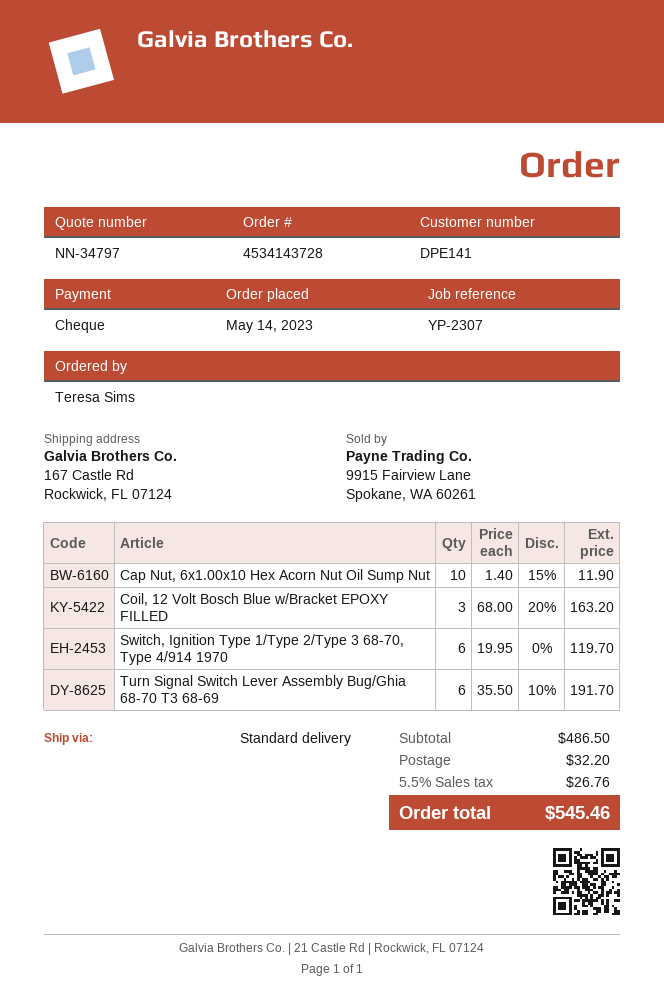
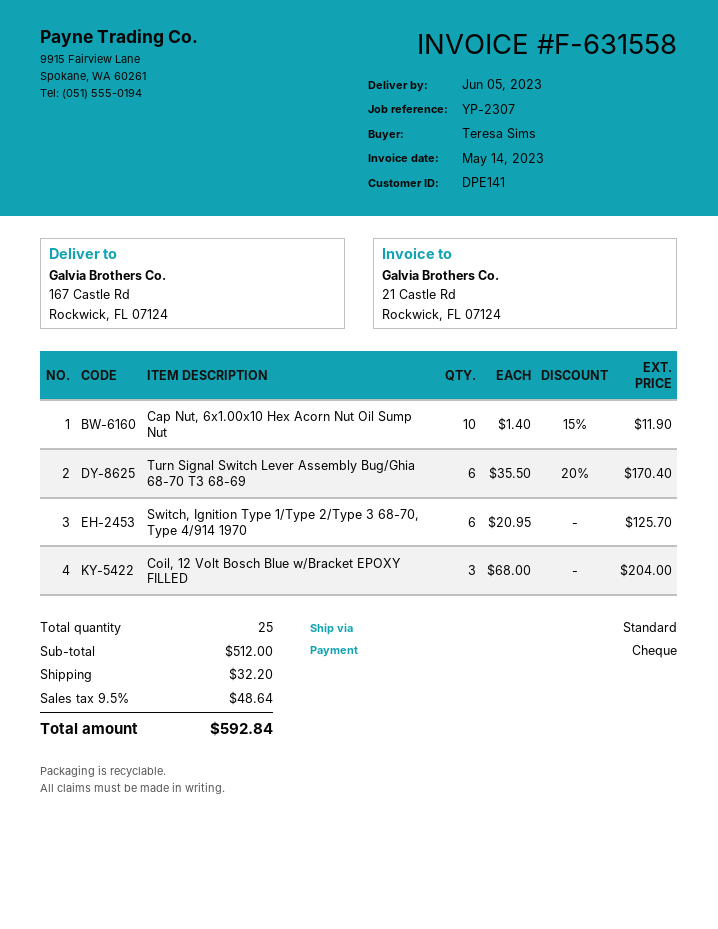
Coil, 12 Volt Bosch Blue w/Bracket EPOXY FILLED: 3 x 68.00 - 20% = 163.20 -> 3 x 68.00 = 204.00
Switch, Ignition Type 1/Type 2/Type 3 68-70, Type 4/914 1970: 6 x 19.95 = 119.70 -> 6 x 20.95 = 125.70
Turn Signal Switch Lever Assembly Bug/Ghia 68-70 T3 68-69: 6 x 35.50 - 10% = 191.70 -> 6 x 35.50 - 20% = 170.40
subtotal: 486.50 -> 512.00
tax: 5.5% = 26.76 -> 9.5% = 48.64
total: 545.46 -> 592.84

